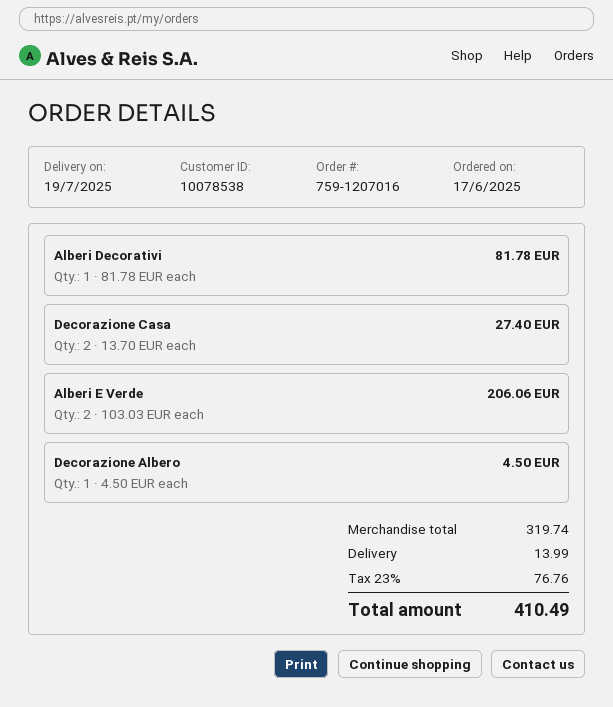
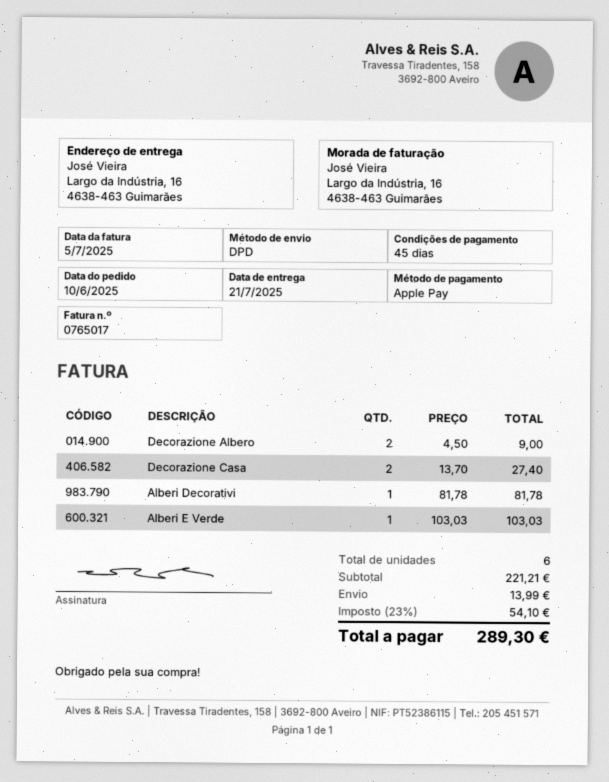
order date: 2025-06-17 -> 2025-06-10
delivery date: 2025-07-19 -> 2025-07-21
Alberi E Verde: 2 x 103.03 = 206.06 -> 1 x 103.03 = 103.03
Decorazione Albero: 1 x 4.50 = 4.50 -> 2 x 4.50 = 9.00
subtotal: 319.74 -> 221.21
tax: 23% = 76.76 -> 23% = 54.10
total: 410.49 -> 289.30

